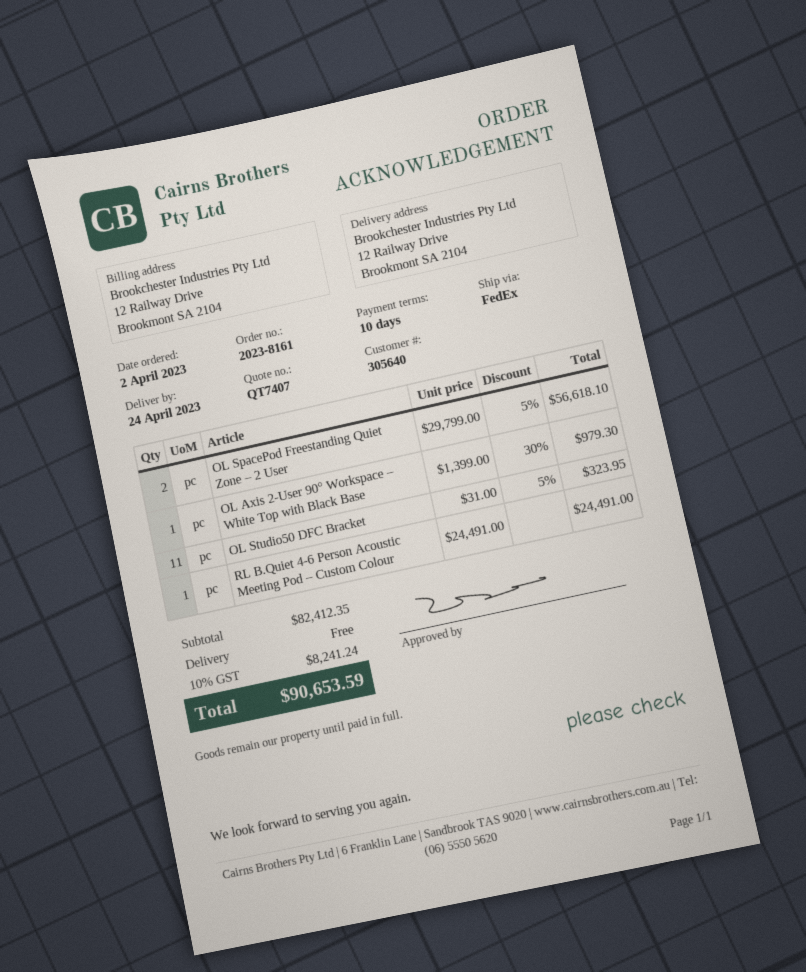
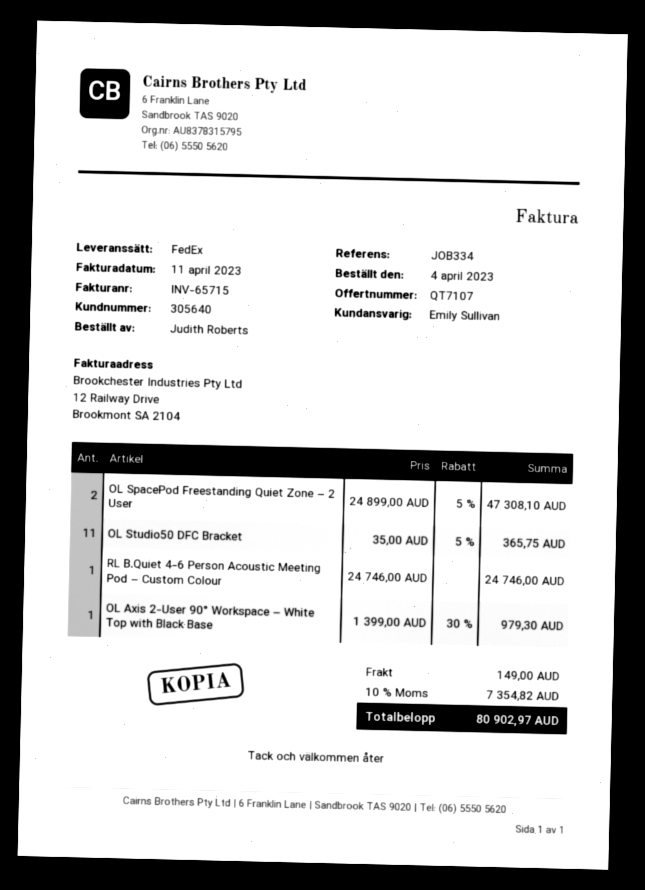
quote number: QT7407 -> QT7107
order date: 2023-04-02 -> 2023-04-04
OL SpacePod Freestanding Quiet Zone – 2 User: 2 x 29799.00 - 5% = 56618.10 -> 2 x 24899.00 - 5% = 47308.10
OL Studio50 DFC Bracket: 11 x 31.00 - 5% = 323.95 -> 11 x 35.00 - 5% = 365.75
RL B.Quiet 4-6 Person Acoustic Meeting Pod – Custom Colour: 1 x 24491.00 = 24491.00 -> 1 x 24746.00 = 24746.00
shipping: 0.00 -> 149.00
tax: 10% = 8241.24 -> 10% = 7354.82
total: 90653.59 -> 80902.97

